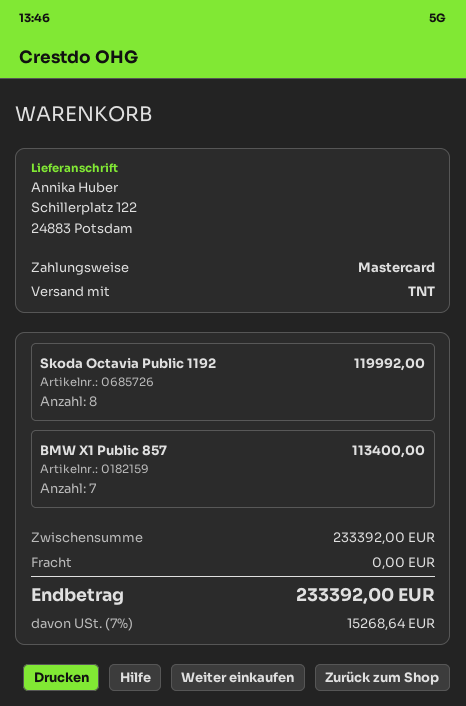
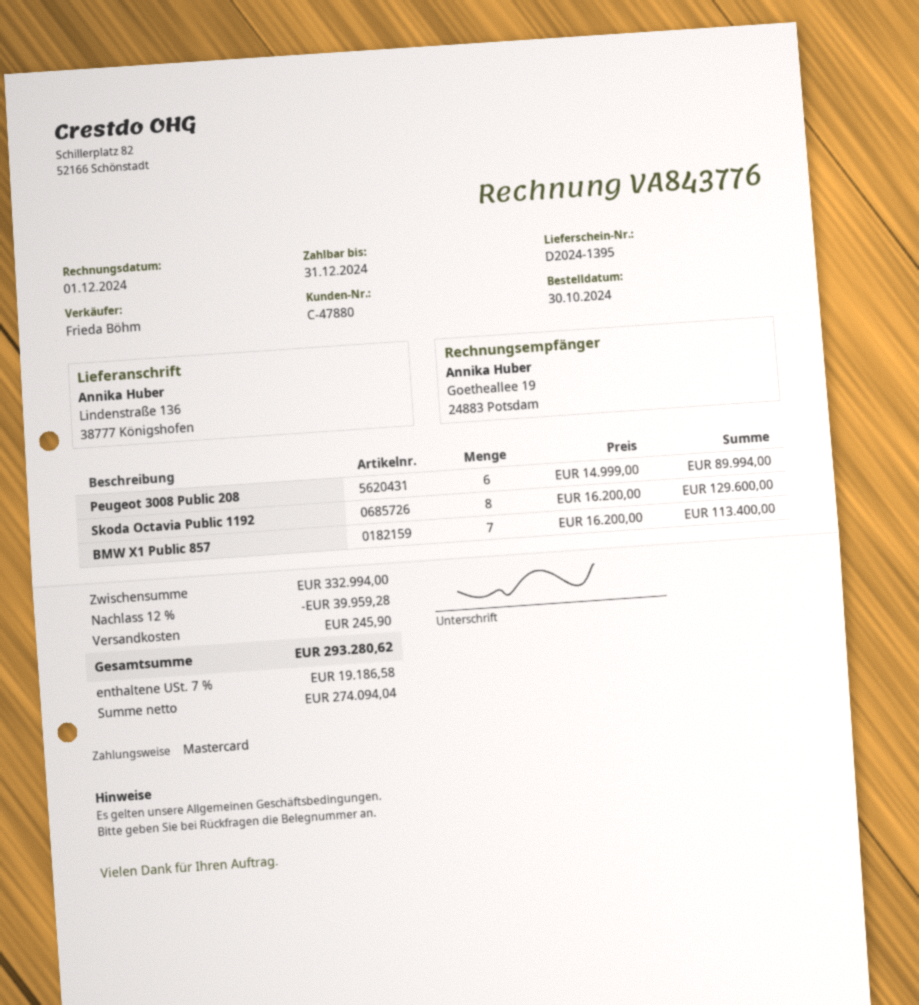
ship to: Schillerplatz 122, 24883 Potsdam -> Lindenstraße 136, 38777 Königshofen
Skoda Octavia Public 1192: 8 for 119992.00 -> 8 for 129600.00
Peugeot 3008 Public 208: none -> 6 for 89994.00
subtotal: 233392.00 -> 332994.00
discount: none -> 12% = 39959.28
shipping: 0.00 -> 245.90
tax: 7% = 15268.64 -> 7% = 19186.58
total: 233392.00 -> 293280.62

